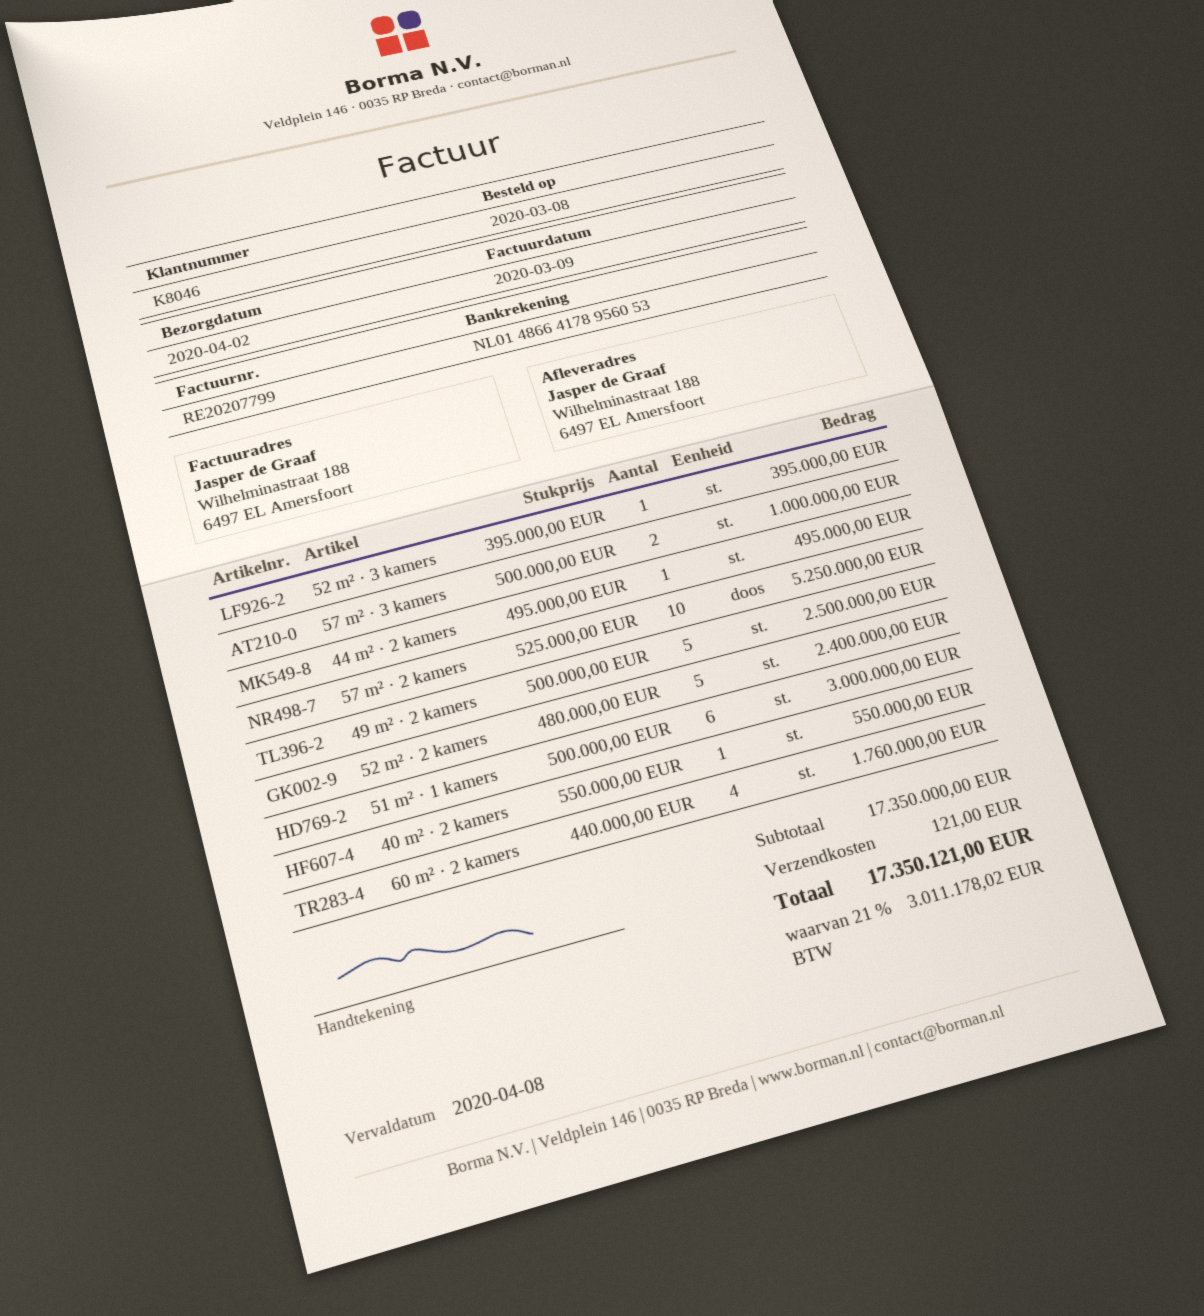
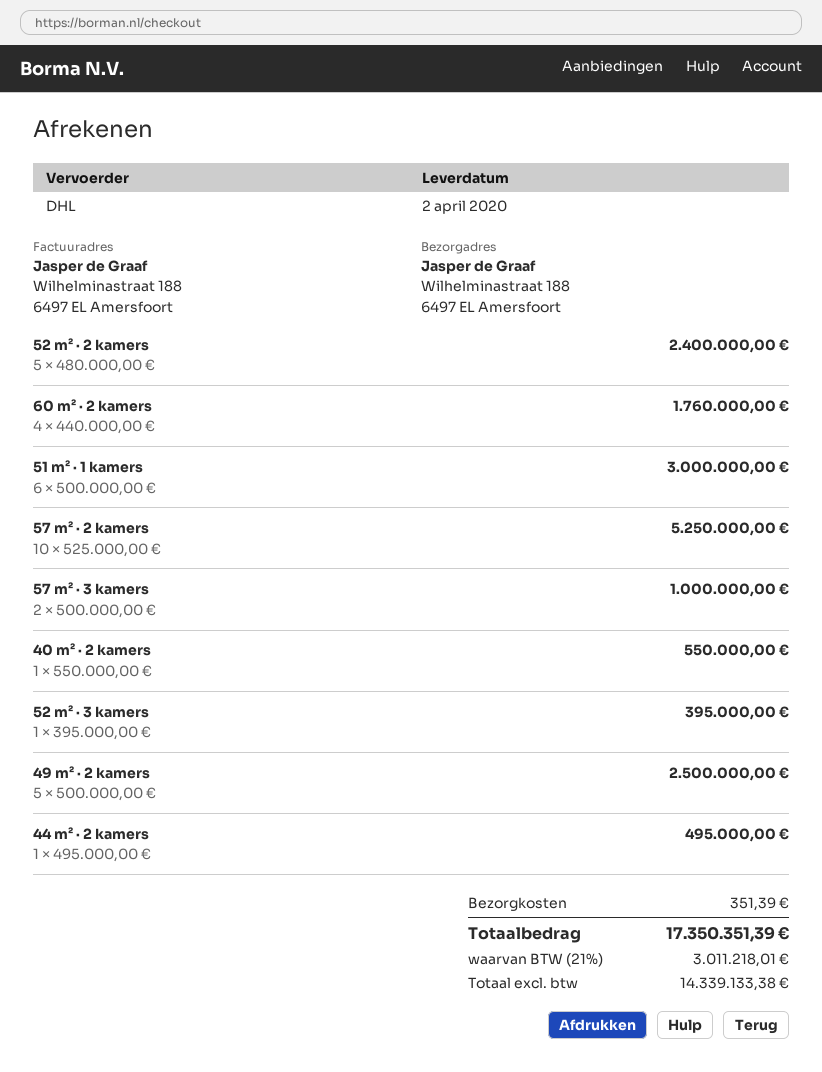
shipping: 121.00 -> 351.39
tax: 21% = 3011178.02 -> 21% = 3011218.01
total: 17350121.00 -> 17350351.39

